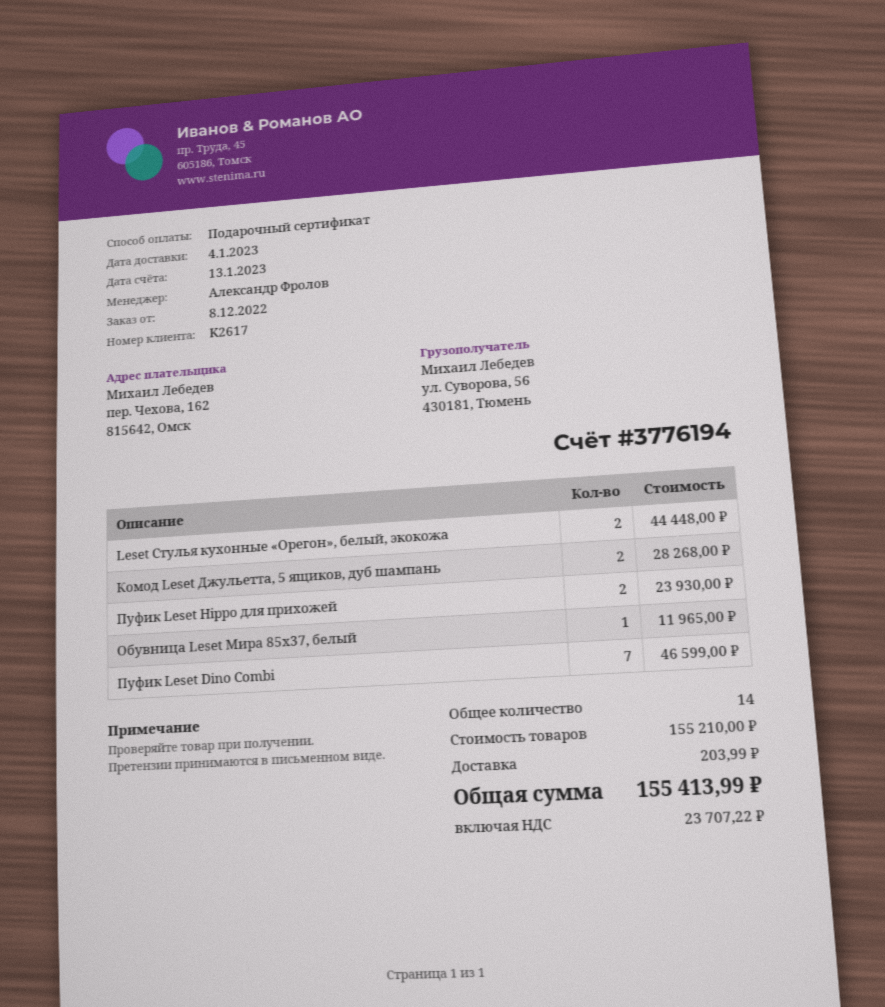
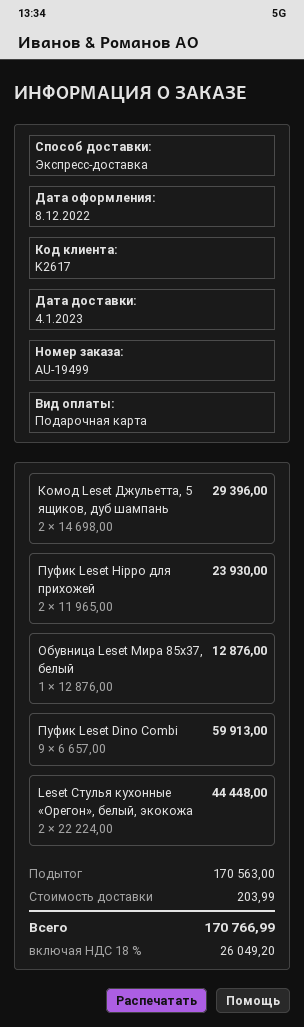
Комод Leset Джульетта, 5 ящиков, дуб шампань: 2 for 28268.00 -> 2 for 29396.00
Обувница Leset Мира 85х37, белый: 1 for 11965.00 -> 1 for 12876.00
Пуфик Leset Dino Combi: 7 for 46599.00 -> 9 for 59913.00
subtotal: 155210.00 -> 170563.00
tax: 23707.22 -> 26049.20
total: 155413.99 -> 170766.99

